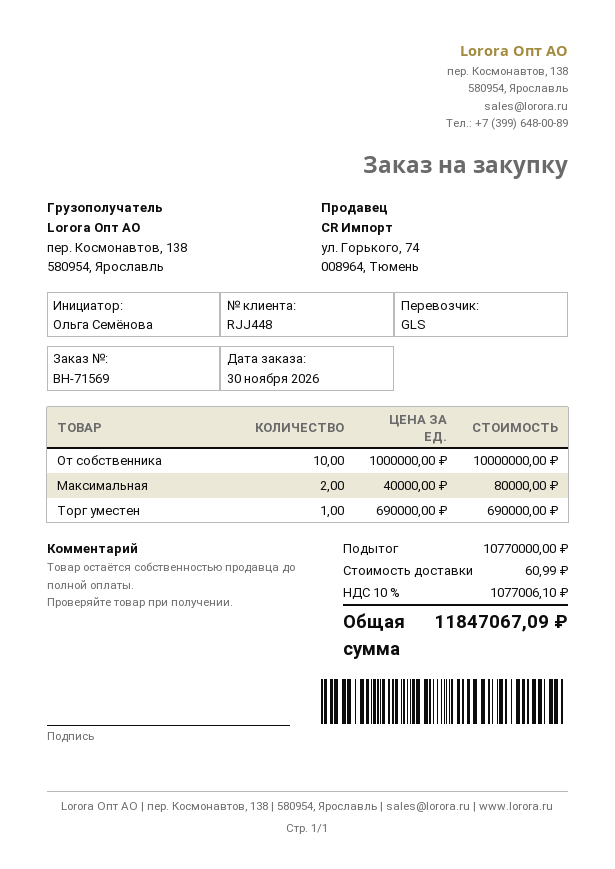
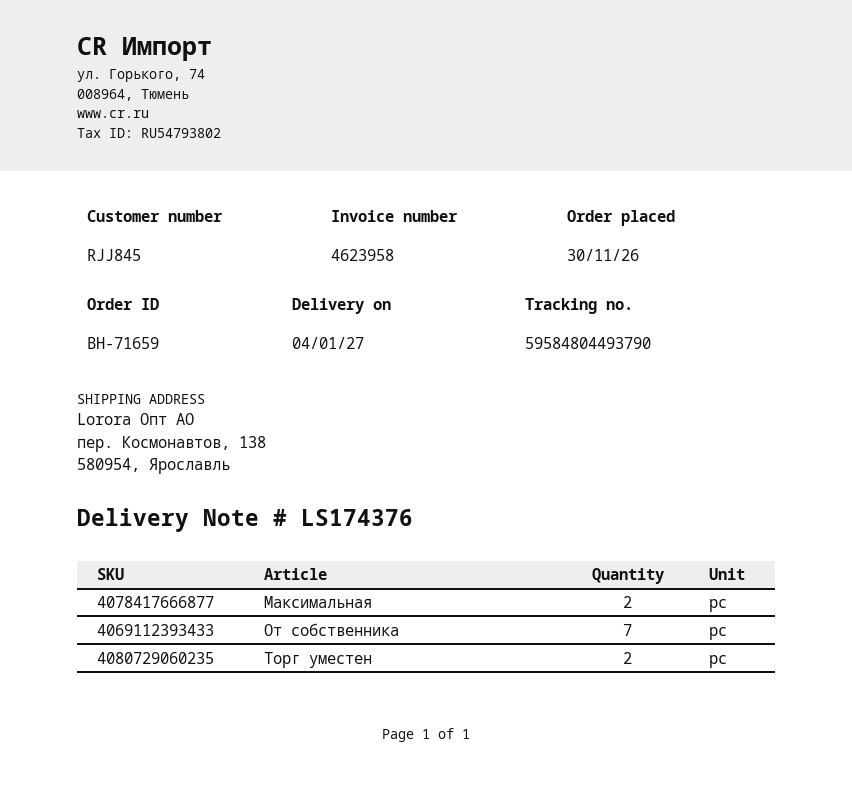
order number: BH-71569 -> BH-71659
customer number: RJJ448 -> RJJ845
От собственника: 10 -> 7
Торг уместен: 1 -> 2

